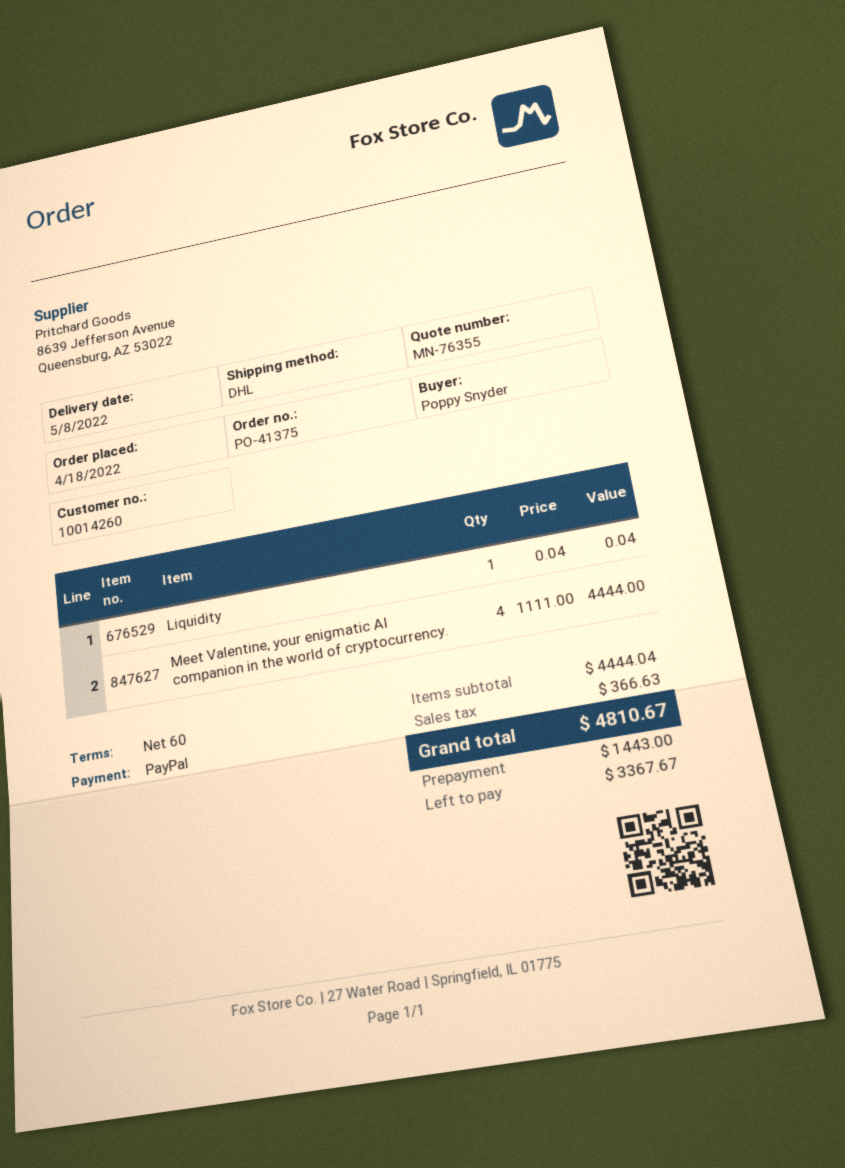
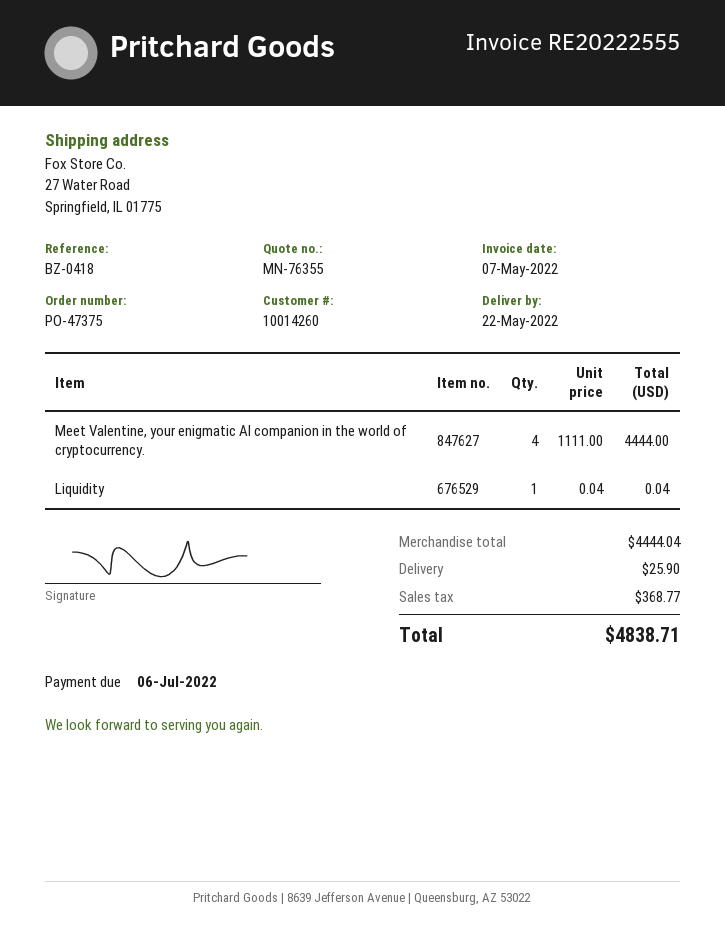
order number: PO-41375 -> PO-47375
delivery date: 2022-05-08 -> 2022-05-22
shipping: none -> 25.90
tax: 366.63 -> 368.77
total: 4810.67 -> 4838.71

